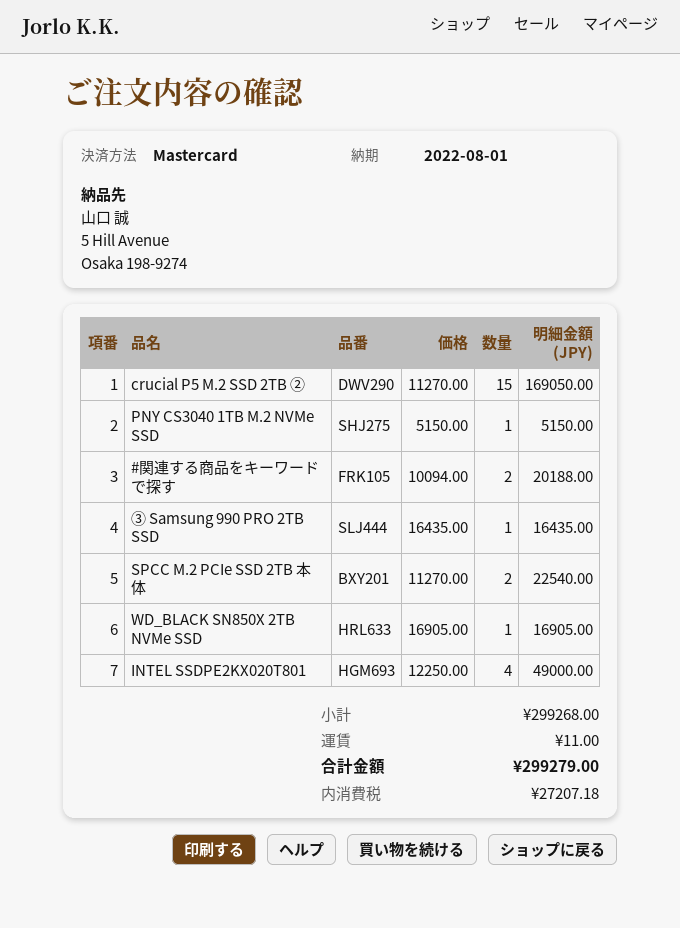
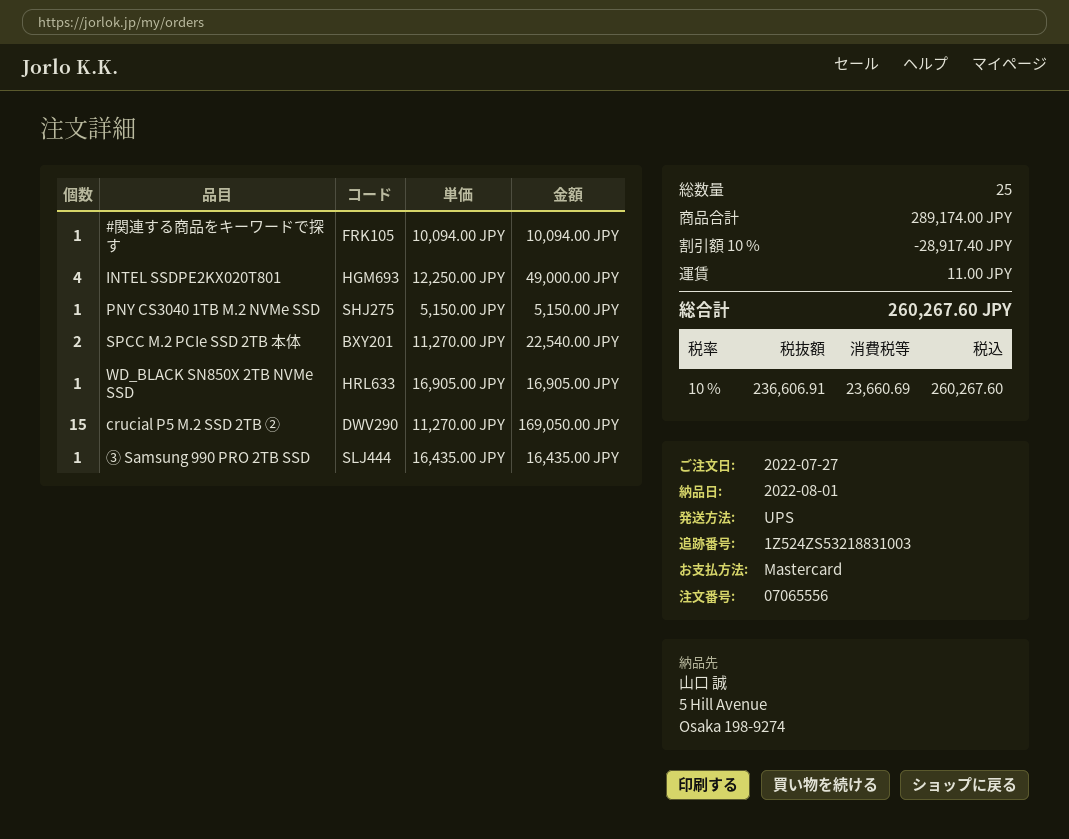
#関連する商品をキーワードで探す: 2 x 10094.00 = 20188.00 -> 1 x 10094.00 = 10094.00
subtotal: 299268.00 -> 289174.00
discount: none -> 10% = 28917.40
tax: 27207.18 -> 23660.69
total: 299279.00 -> 260267.60

